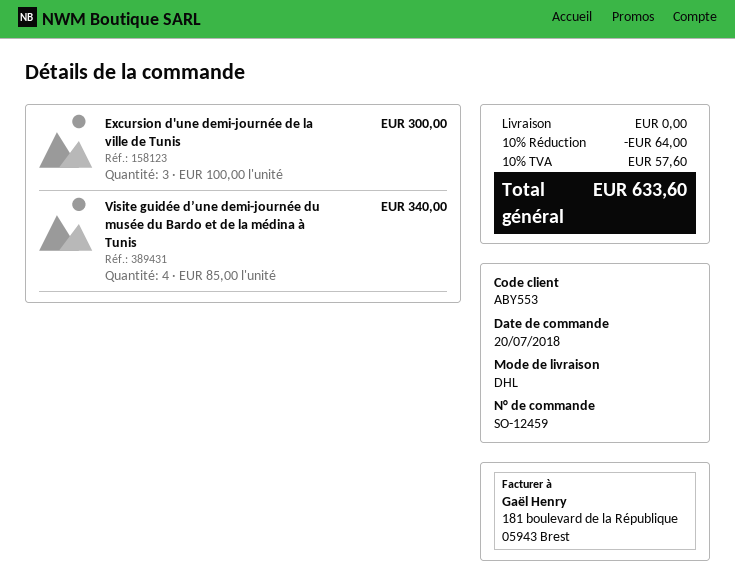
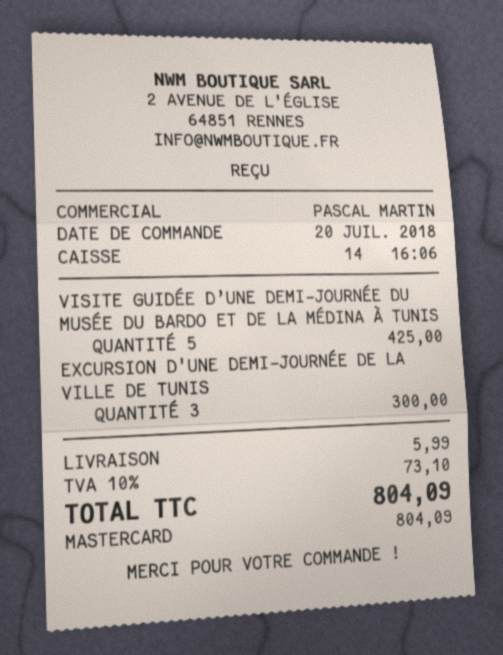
Visite guidée d’une demi-journée du musée du Bardo et de la médina à Tunis: 4 for 340.00 -> 5 for 425.00
discount: 10% = 64.00 -> none
shipping: 0.00 -> 5.99
tax: 10% = 57.60 -> 10% = 73.10
total: 633.60 -> 804.09

